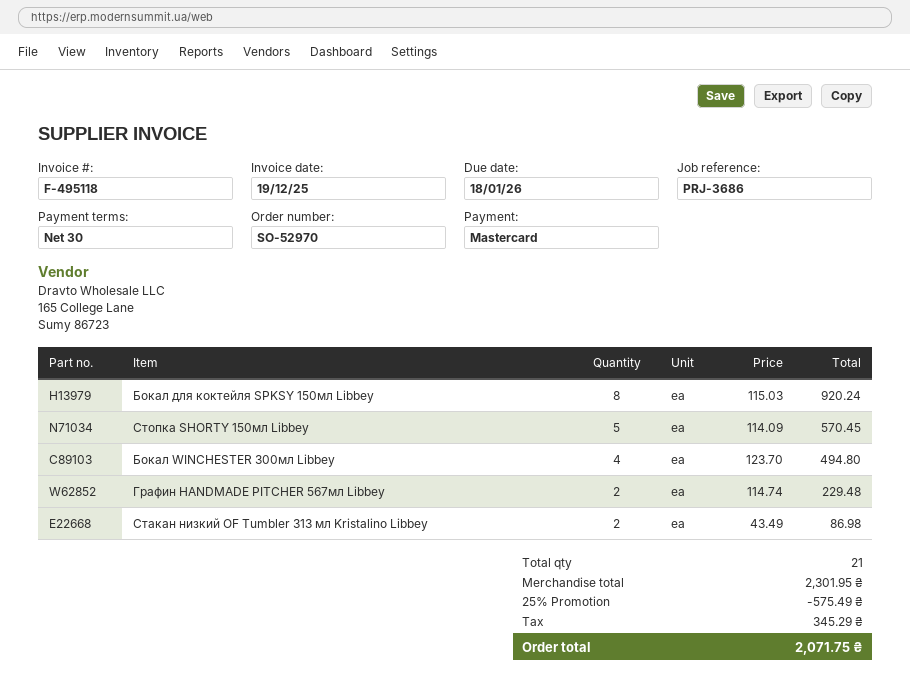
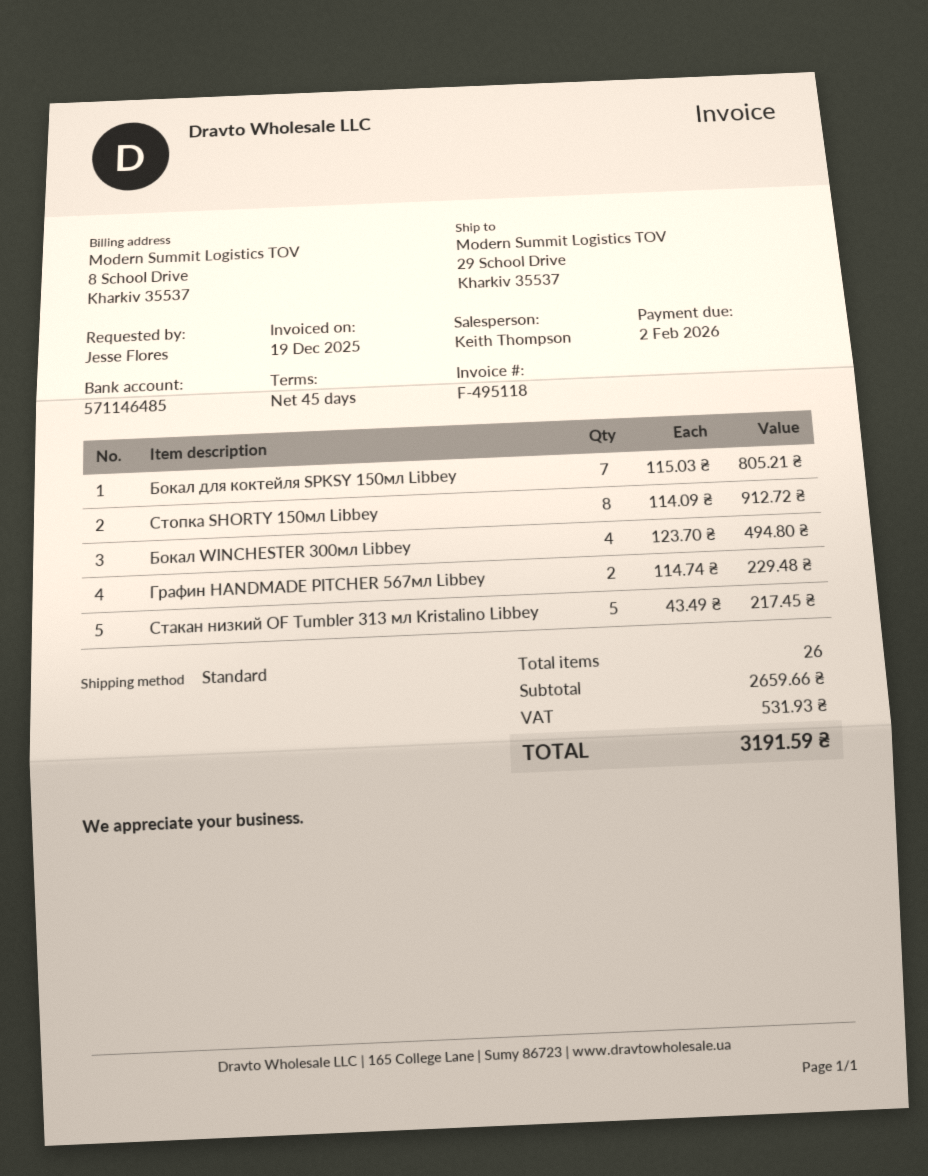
payment terms: 30 days -> 45 days
due date: 2026-01-18 -> 2026-02-02
Бокал для коктейля SPKSY 150мл Libbey: 8 x 115.03 = 920.24 -> 7 x 115.03 = 805.21
Стопка SHORTY 150мл Libbey: 5 x 114.09 = 570.45 -> 8 x 114.09 = 912.72
Стакан низкий OF Tumbler 313 мл Kristalino Libbey: 2 x 43.49 = 86.98 -> 5 x 43.49 = 217.45
total quantity: 21 -> 26
subtotal: 2301.95 -> 2659.66
discount: 25% = 575.49 -> none
tax: 345.29 -> 531.93
total: 2071.75 -> 3191.59

